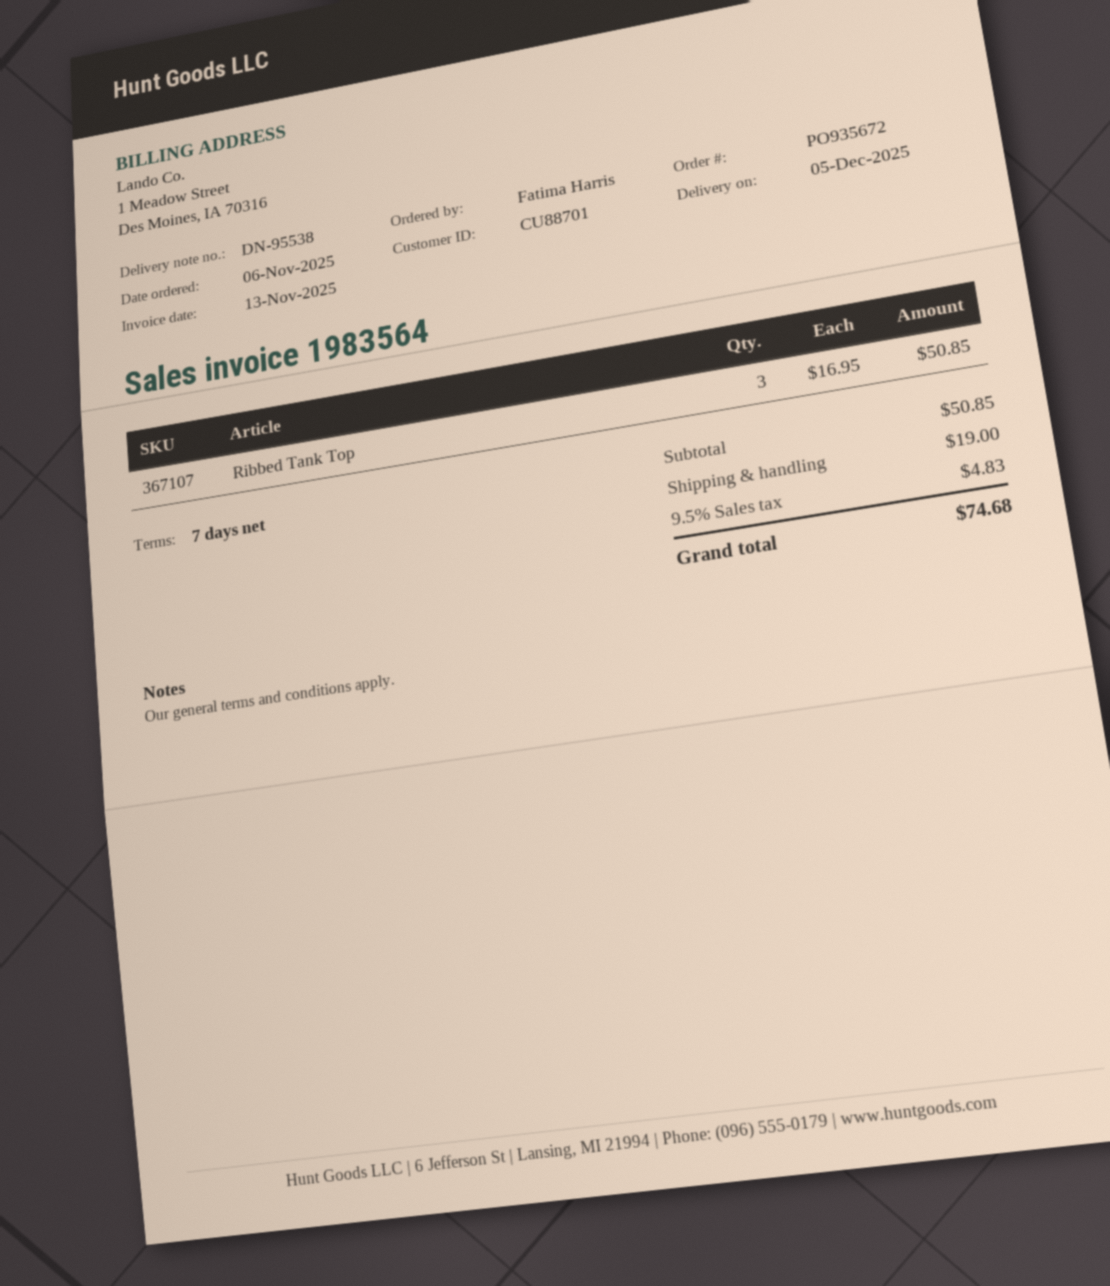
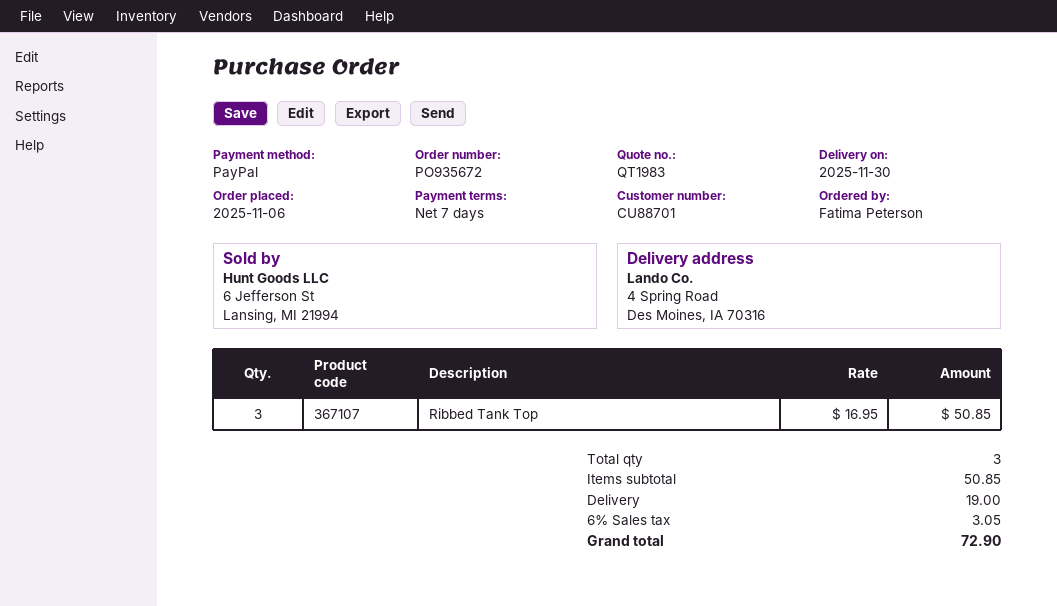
delivery date: 2025-12-05 -> 2025-11-30
ordered by: Fatima Harris -> Fatima Peterson
tax: 9.5% = 4.83 -> 6% = 3.05
total: 74.68 -> 72.90

